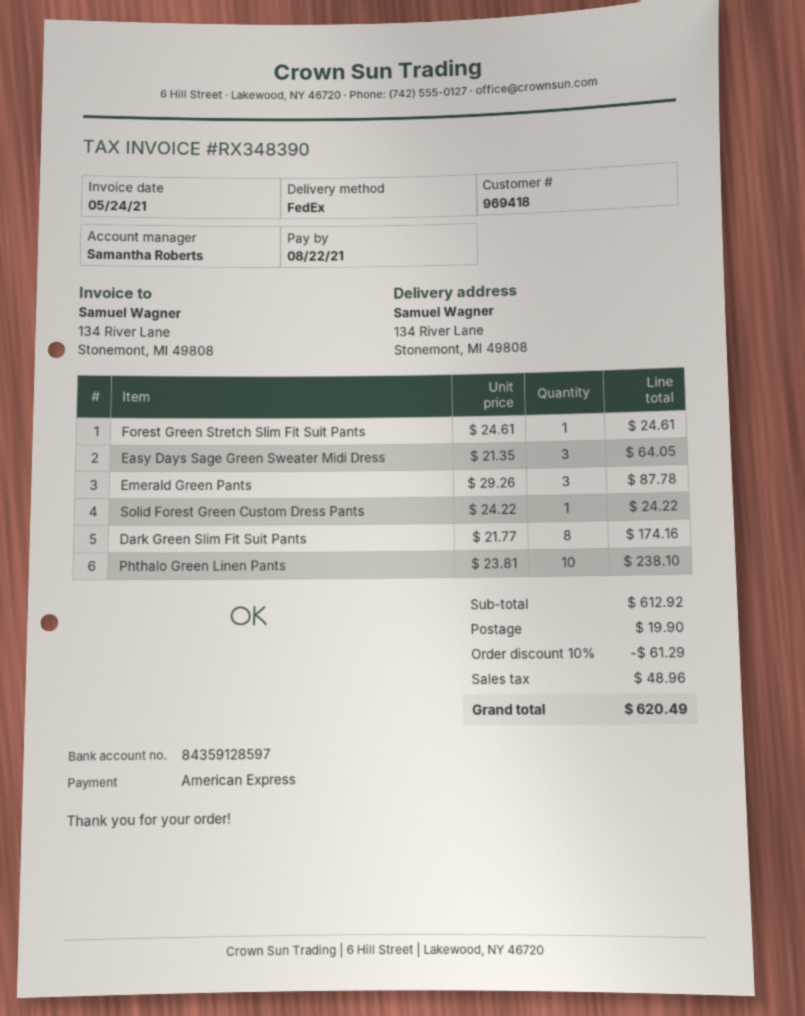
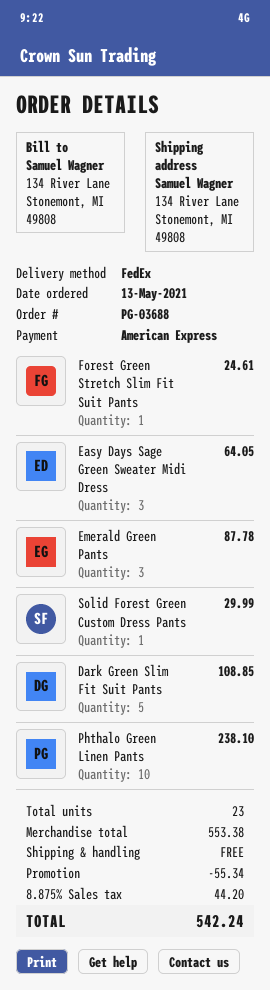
Solid Forest Green Custom Dress Pants: 1 for 24.22 -> 1 for 29.99
Dark Green Slim Fit Suit Pants: 8 for 174.16 -> 5 for 108.85
subtotal: 612.92 -> 553.38
discount: 61.29 -> 55.34
shipping: 19.90 -> 0.00
tax: 48.96 -> 44.20
total: 620.49 -> 542.24

